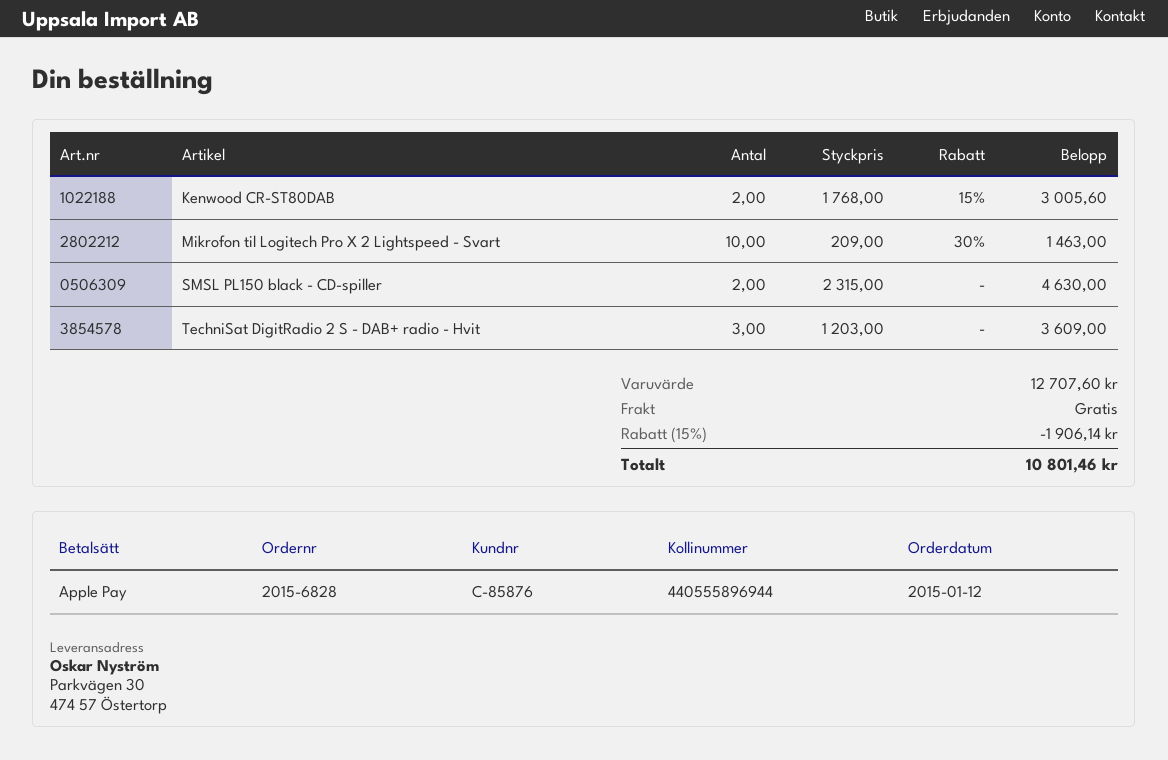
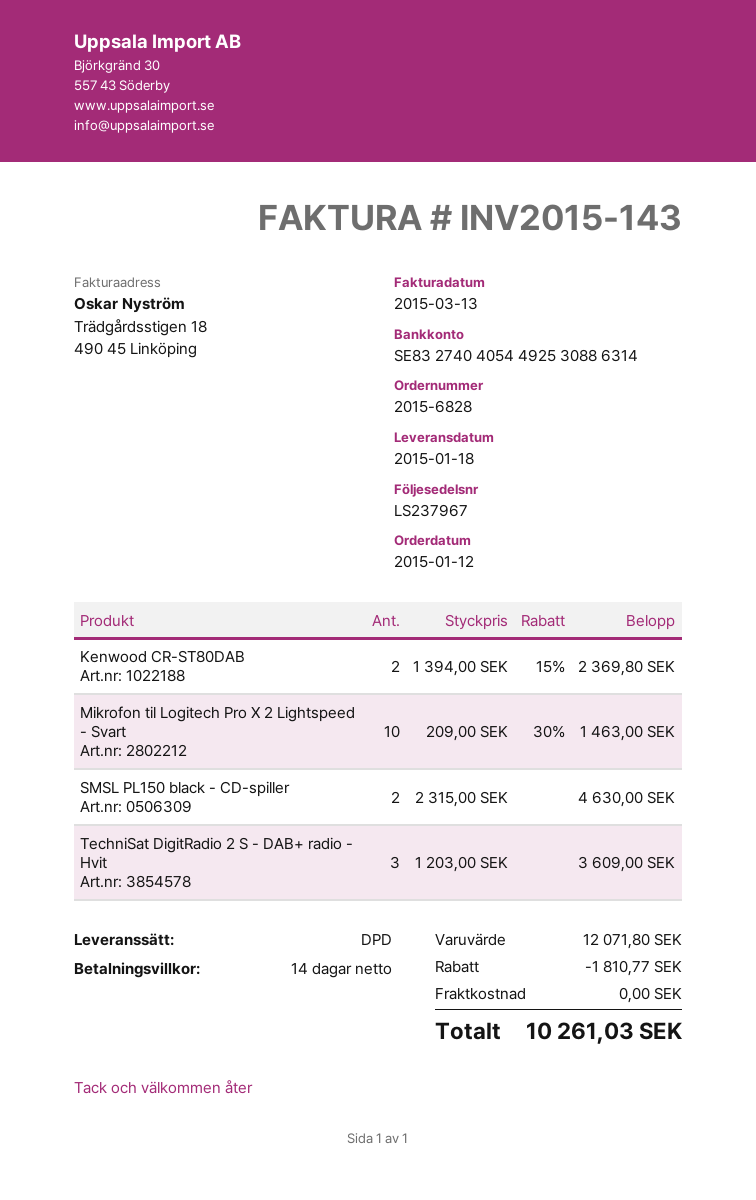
Kenwood CR-ST80DAB: 2 x 1768.00 - 15% = 3005.60 -> 2 x 1394.00 - 15% = 2369.80
subtotal: 12707.60 -> 12071.80
discount: 1906.14 -> 1810.77
total: 10801.46 -> 10261.03

